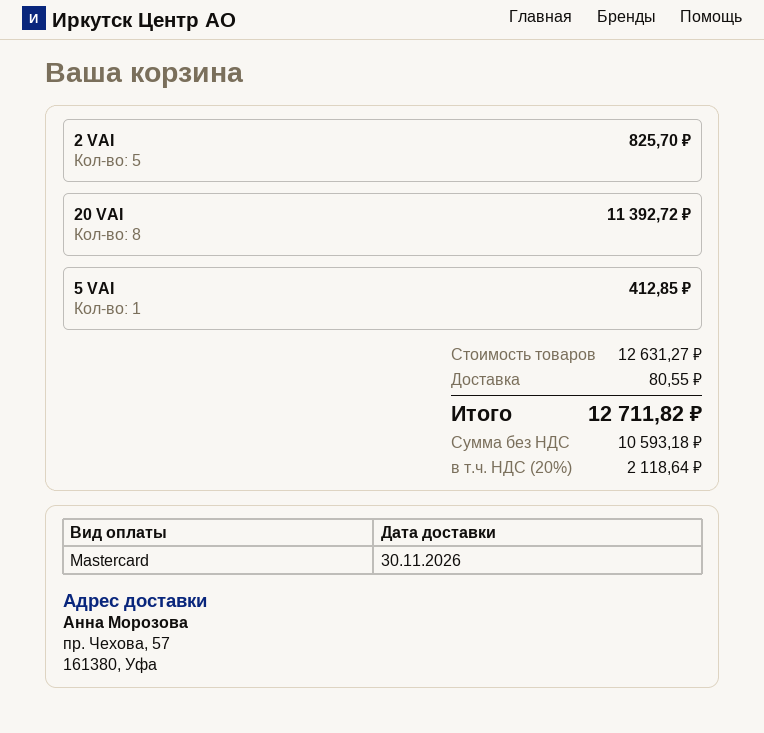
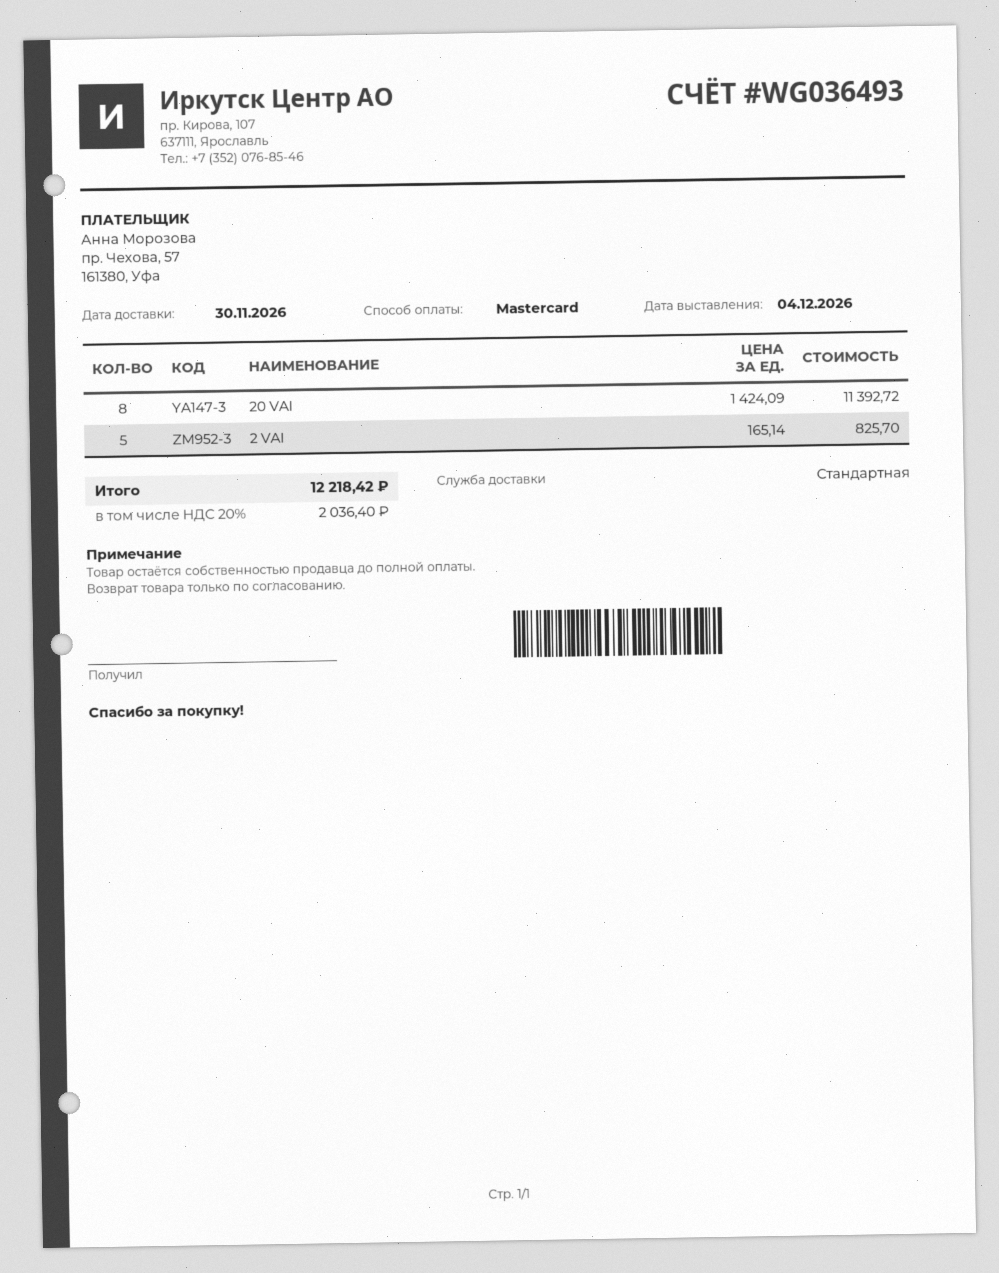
5 VAI: 1 for 412.85 -> none
shipping: 80.55 -> none
tax: 20% = 2118.64 -> 20% = 2036.40
total: 12711.82 -> 12218.42

